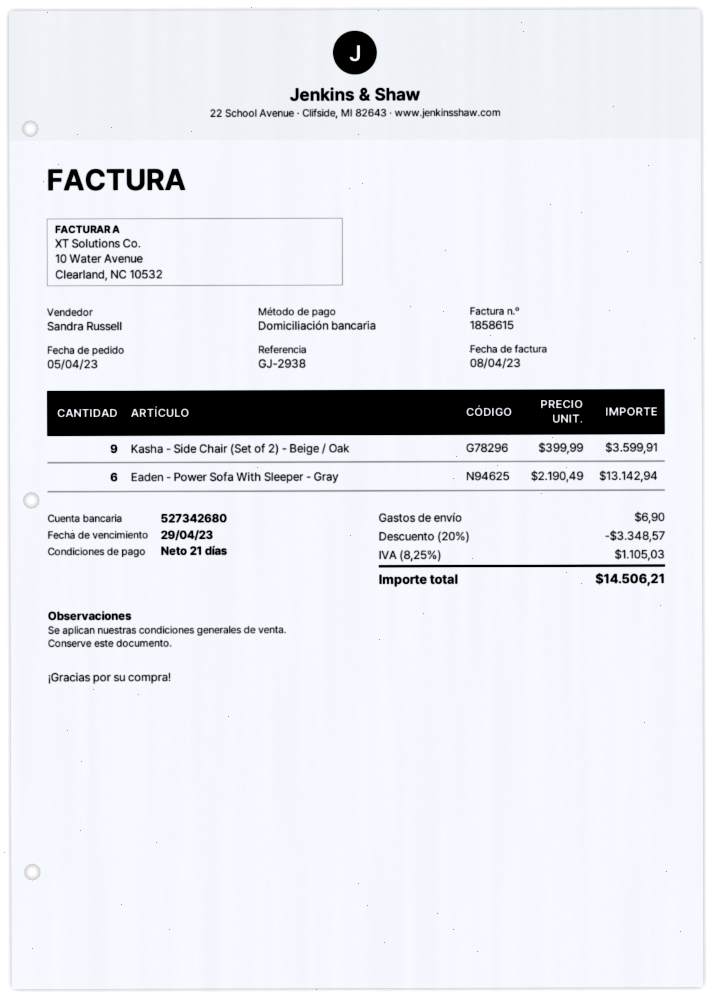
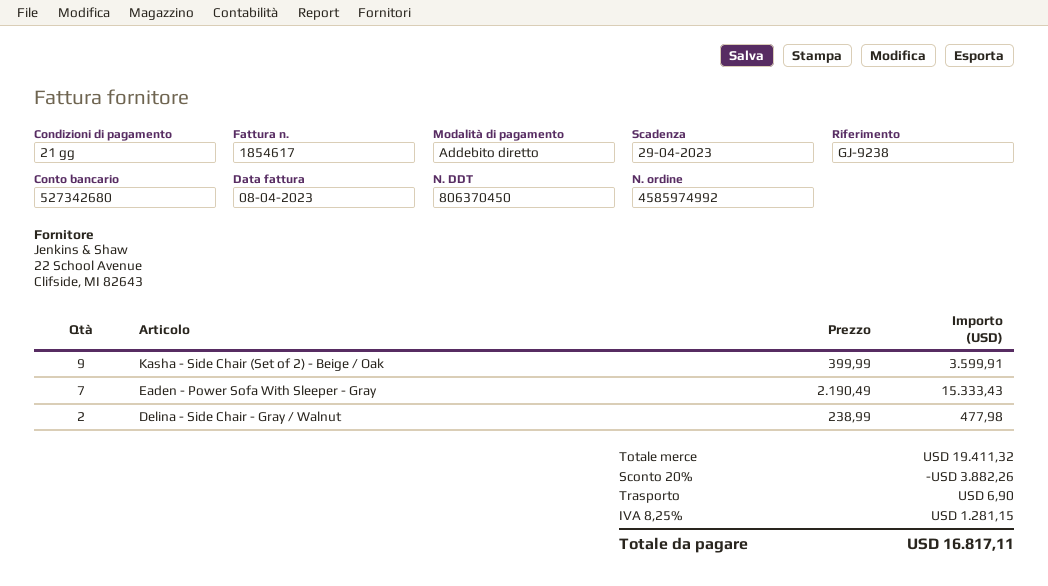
invoice number: 1858615 -> 1854617
reference: GJ-2938 -> GJ-9238
Eaden - Power Sofa With Sleeper - Gray: 6 x 2190.49 = 13142.94 -> 7 x 2190.49 = 15333.43
Delina - Side Chair - Gray / Walnut: none -> 2 x 238.99 = 477.98
discount: 20% = 3348.57 -> 20% = 3882.26
tax: 8.25% = 1105.03 -> 8.25% = 1281.15
total: 14506.21 -> 16817.11

